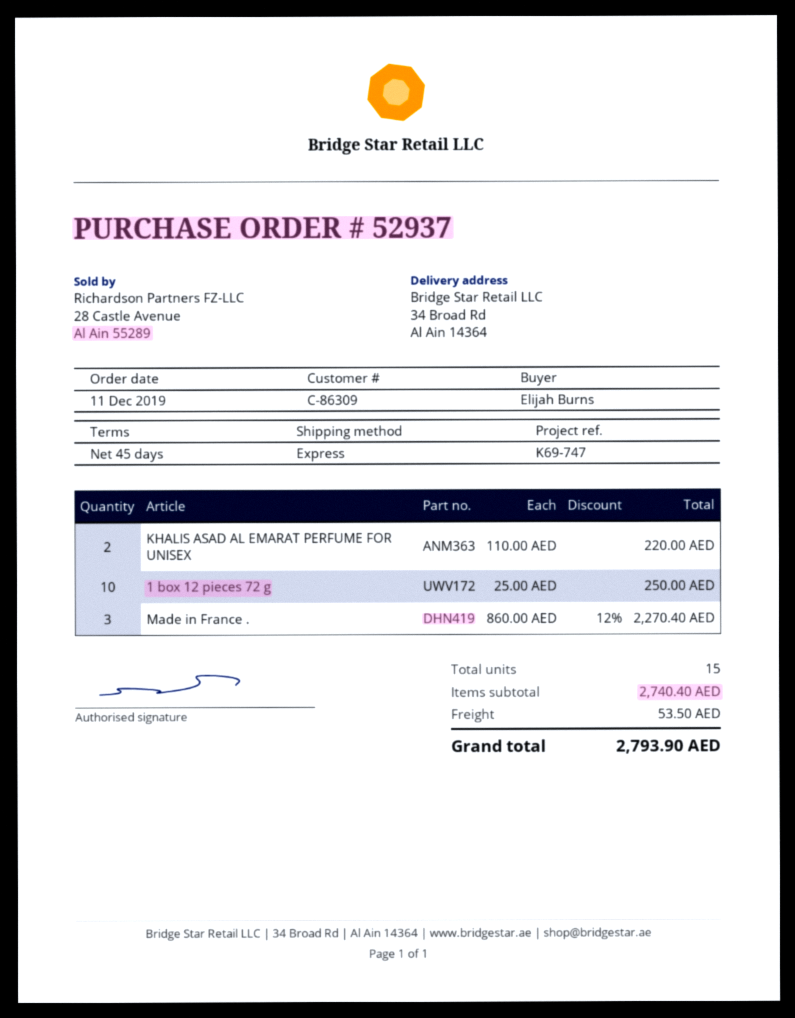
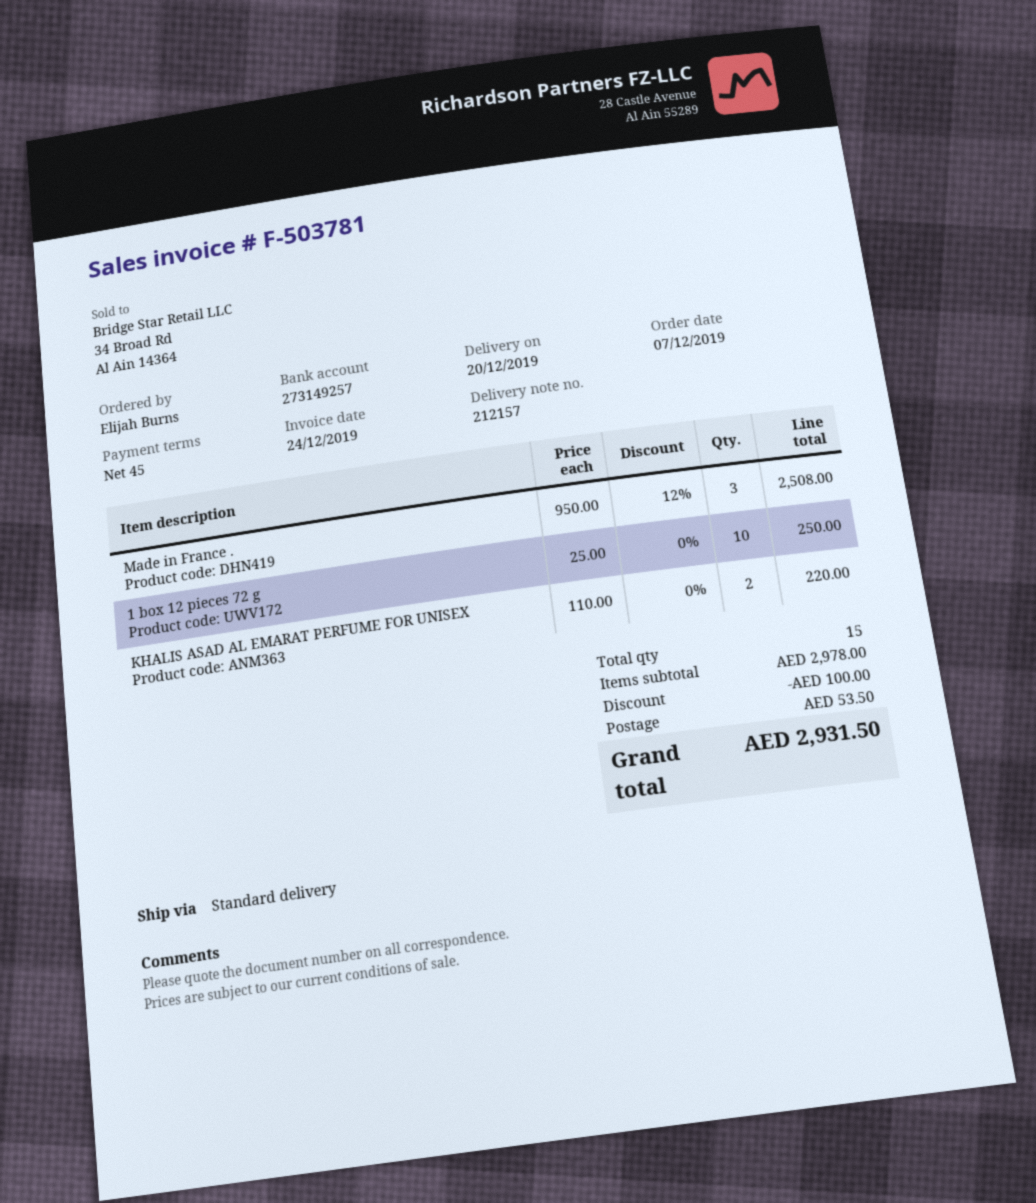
order date: 2019-12-11 -> 2019-12-07
shipping method: express -> standard
Made in France .: 3 x 860.00 - 12% = 2270.40 -> 3 x 950.00 - 12% = 2508.00
subtotal: 2740.40 -> 2978.00
discount: none -> 100.00
total: 2793.90 -> 2931.50

